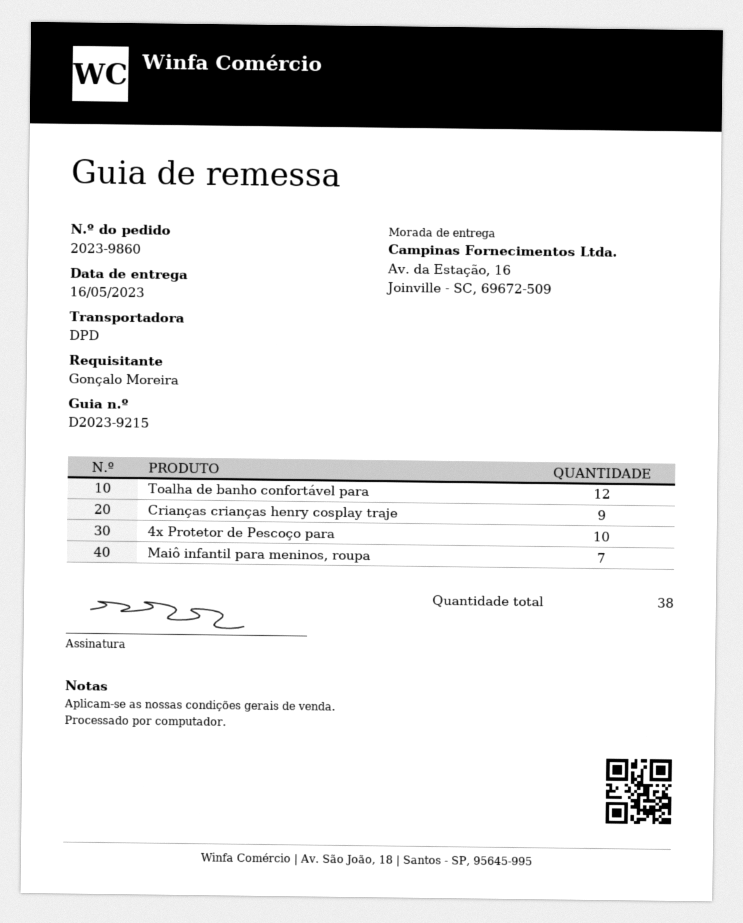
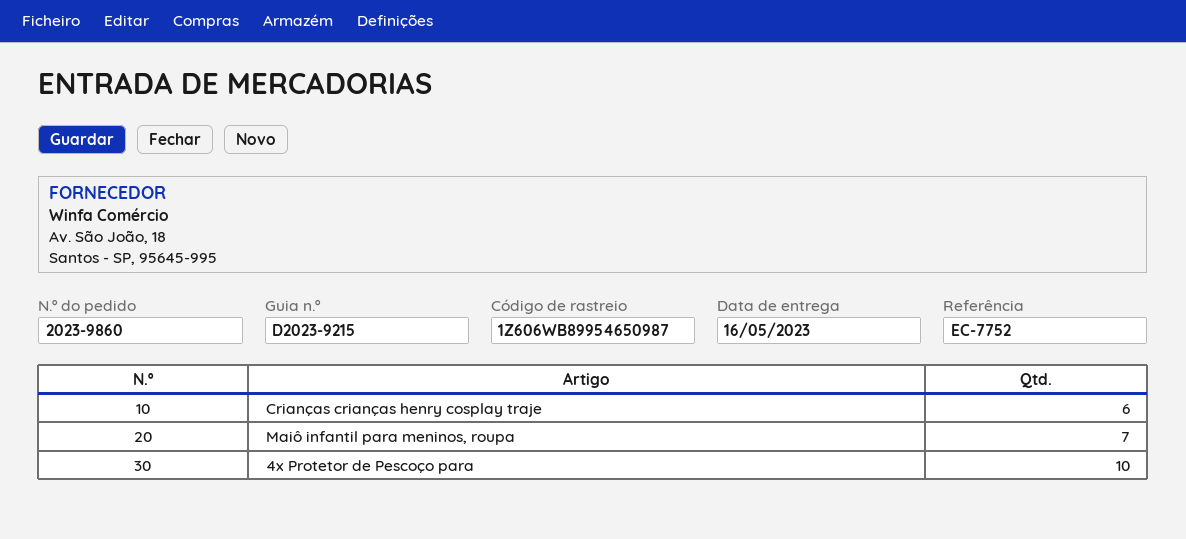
Toalha de banho confortável para: 12 -> none
Crianças crianças henry cosplay traje: 9 -> 6

